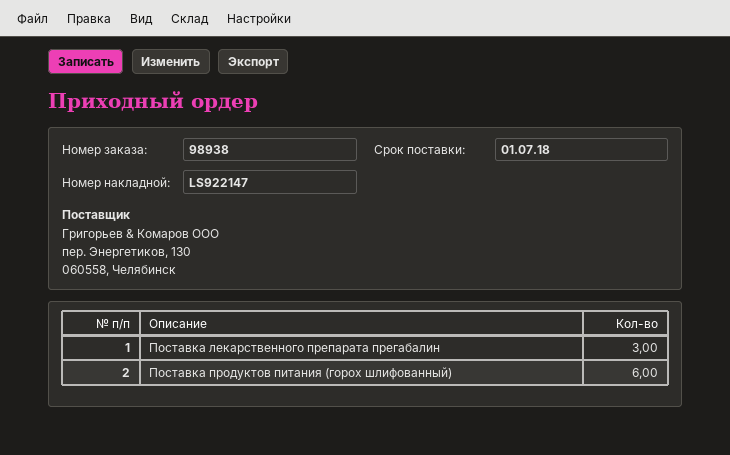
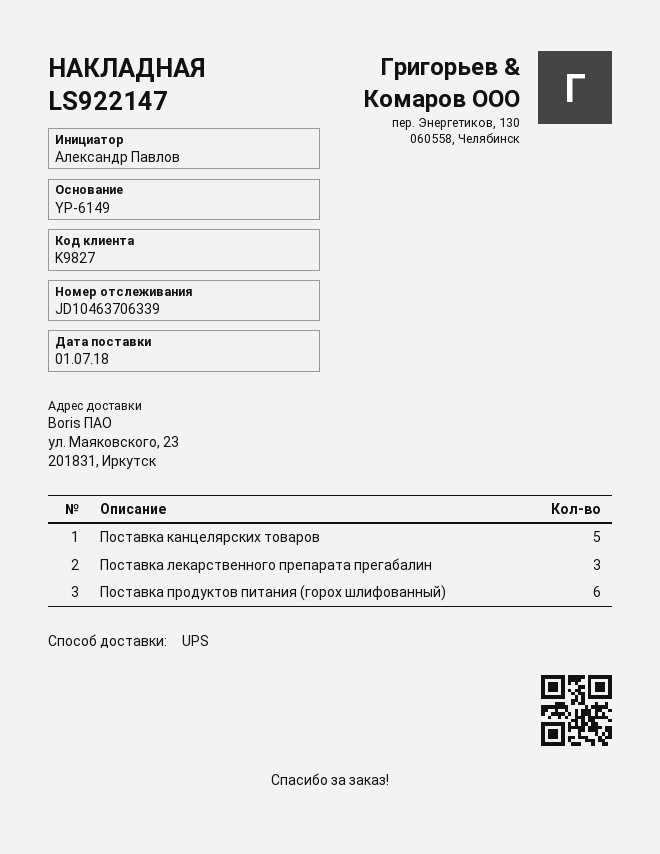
Поставка канцелярских товаров: none -> 5

